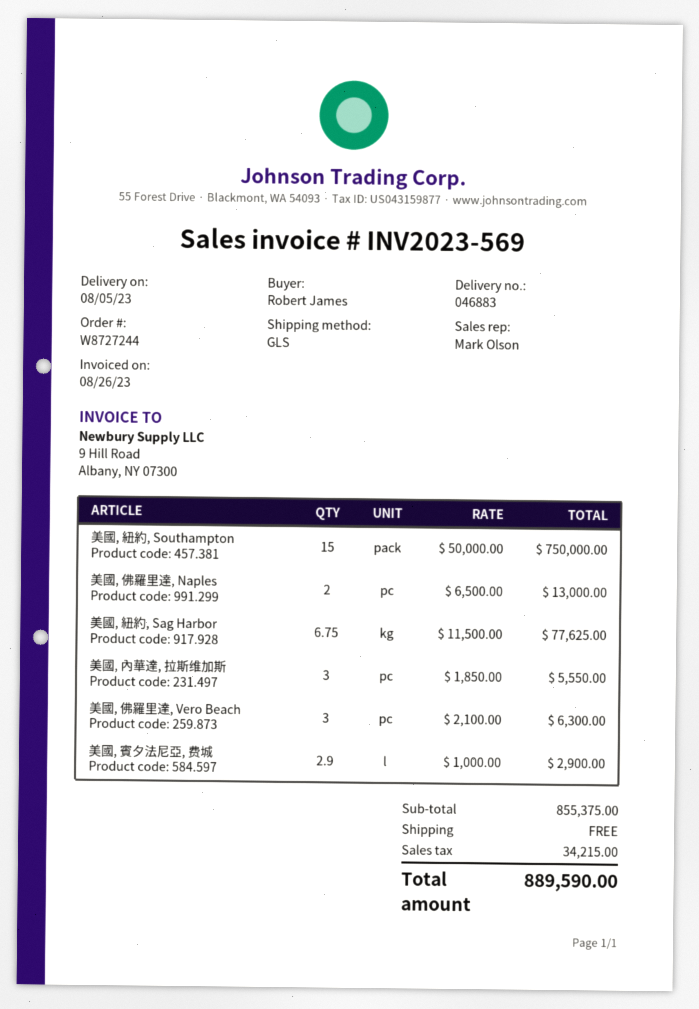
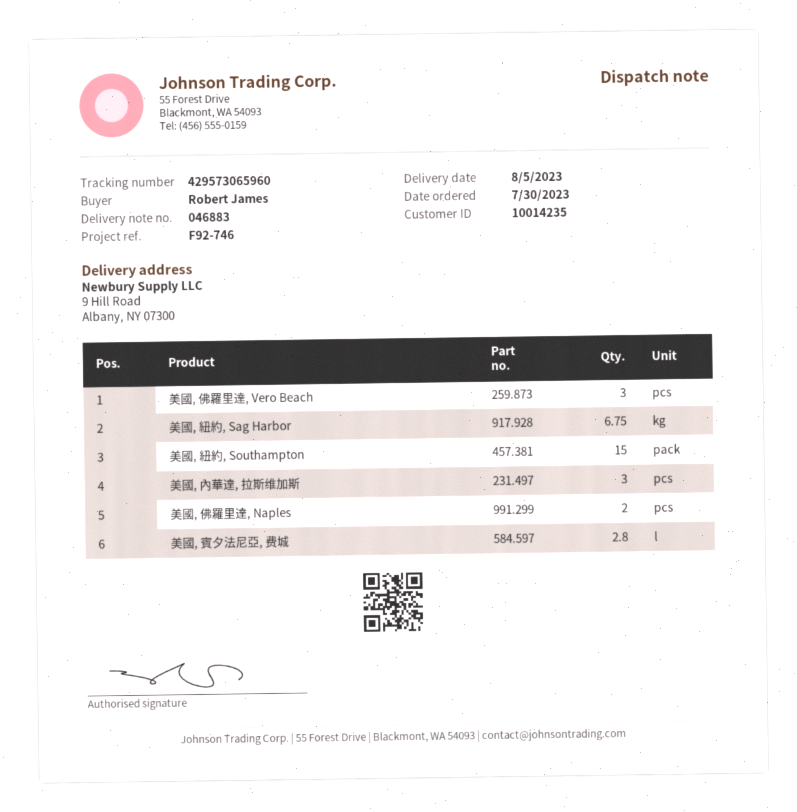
美國, 賓夕法尼亞, 费城: 2.9 -> 2.8

